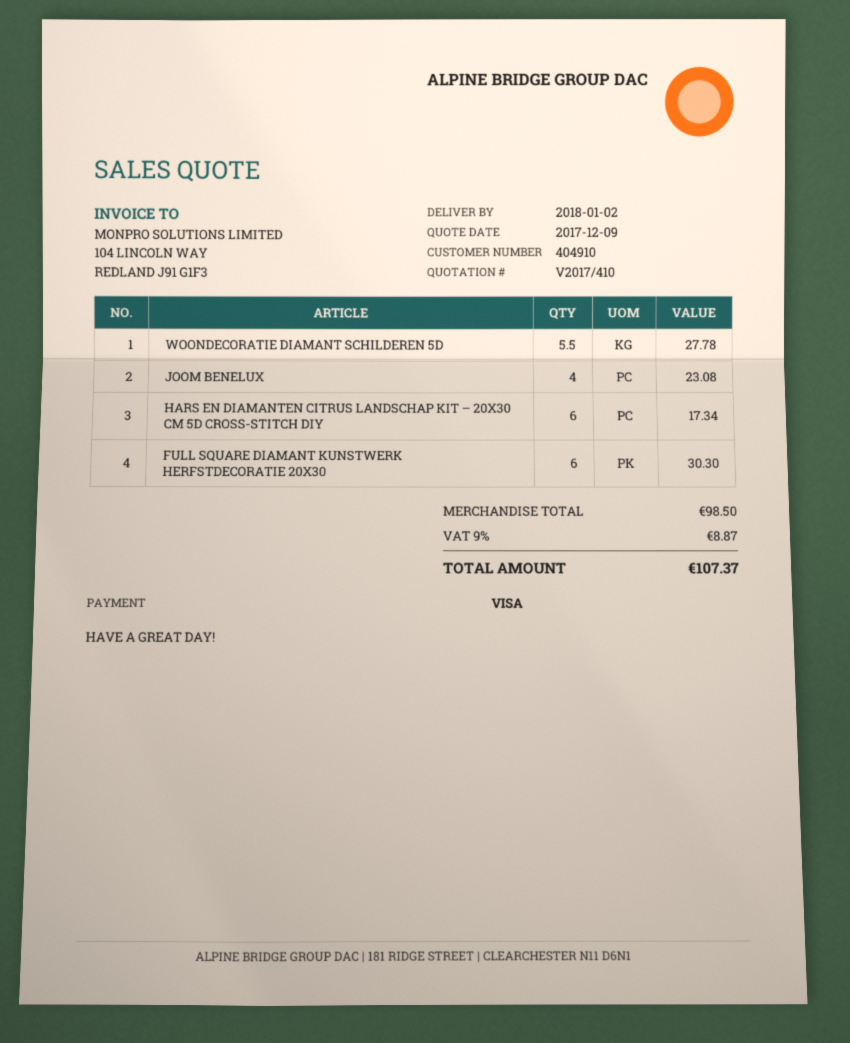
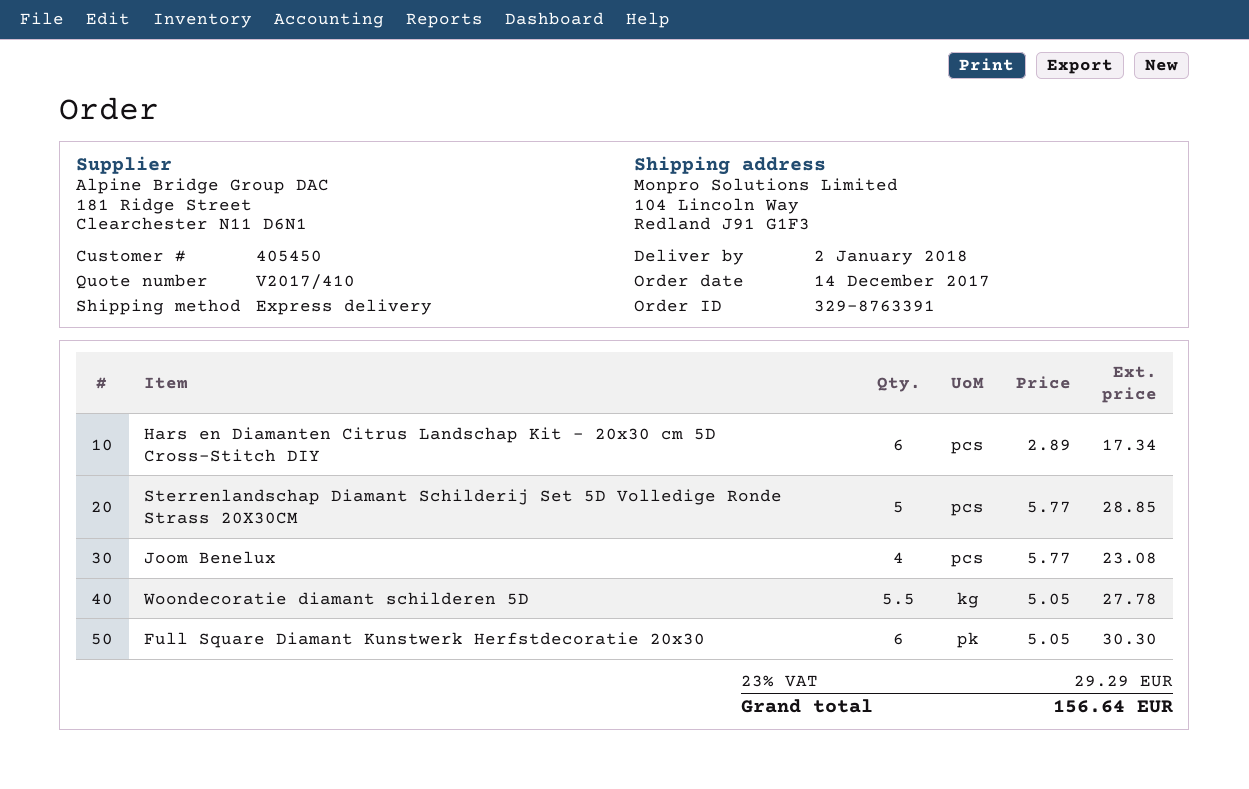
customer number: 404910 -> 405450
Sterrenlandschap Diamant Schilderij Set 5D Volledige Ronde Strass 20X30CM: none -> 5 for 28.85
tax: 9% = 8.87 -> 23% = 29.29
total: 107.37 -> 156.64

